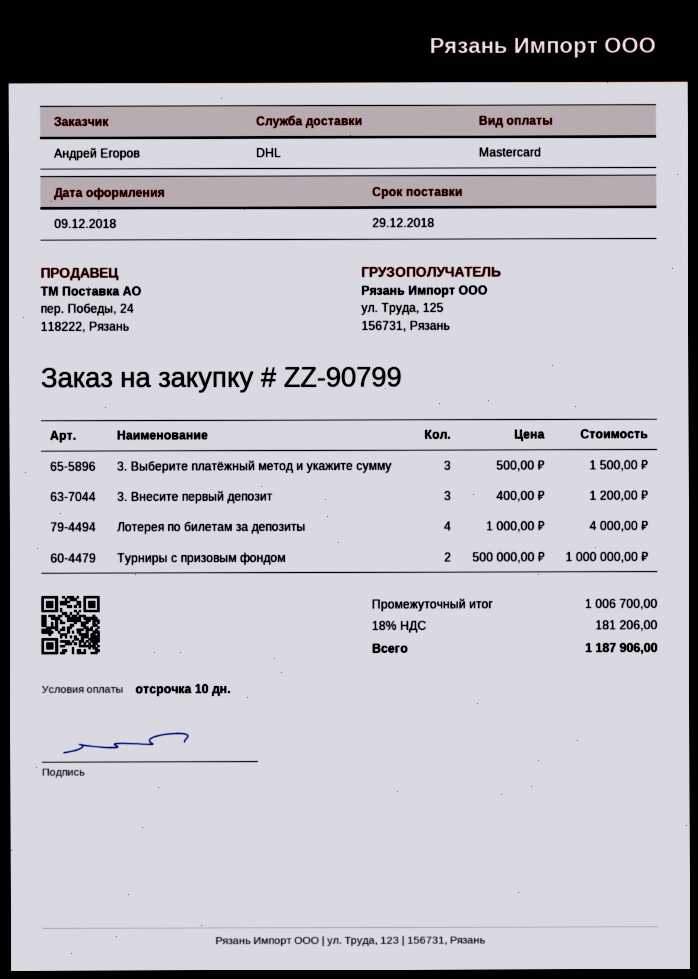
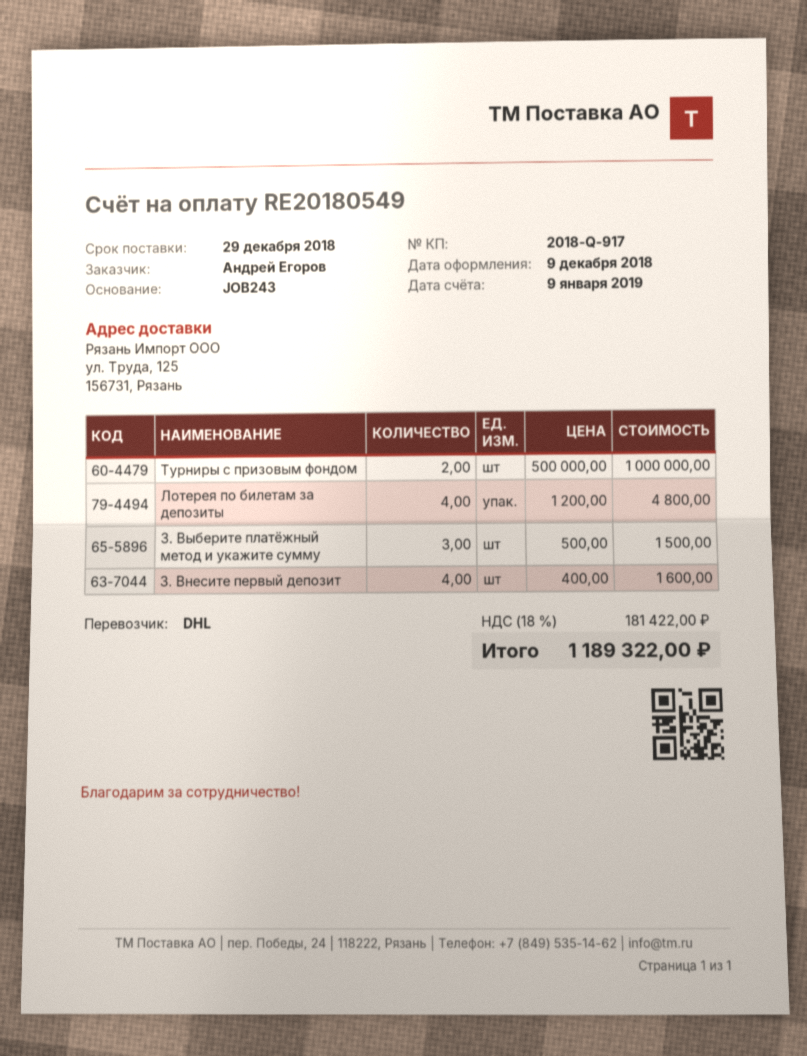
3. Внесите первый депозит: 3 x 400.00 = 1200.00 -> 4 x 400.00 = 1600.00
Лотерея по билетам за депозиты: 4 x 1000.00 = 4000.00 -> 4 x 1200.00 = 4800.00
tax: 18% = 181206.00 -> 18% = 181422.00
total: 1187906.00 -> 1189322.00

